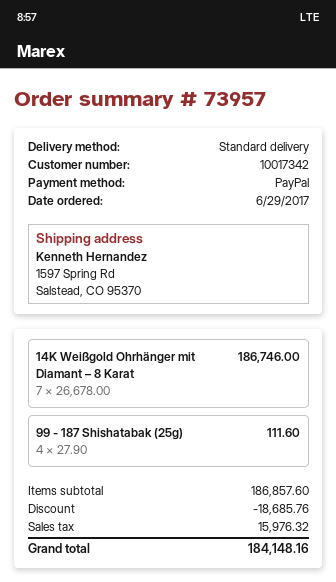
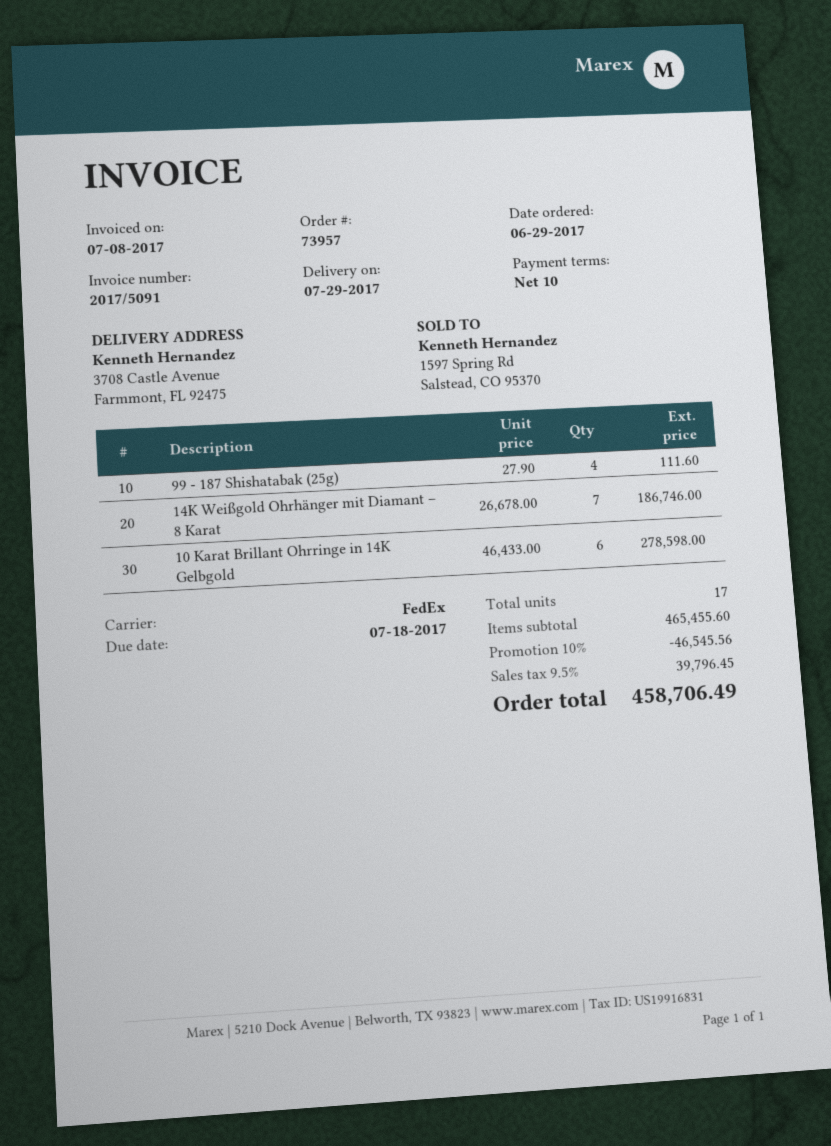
shipping method: standard -> FedEx
ship to: 1597 Spring Rd, Salstead, CO 95370 -> 3708 Castle Avenue, Farmmont, FL 92475
10 Karat Brillant Ohrringe in 14K Gelbgold: none -> 6 x 46433.00 = 278598.00
subtotal: 186857.60 -> 465455.60
discount: 18685.76 -> 46545.56
tax: 15976.32 -> 39796.45
total: 184148.16 -> 458706.49

